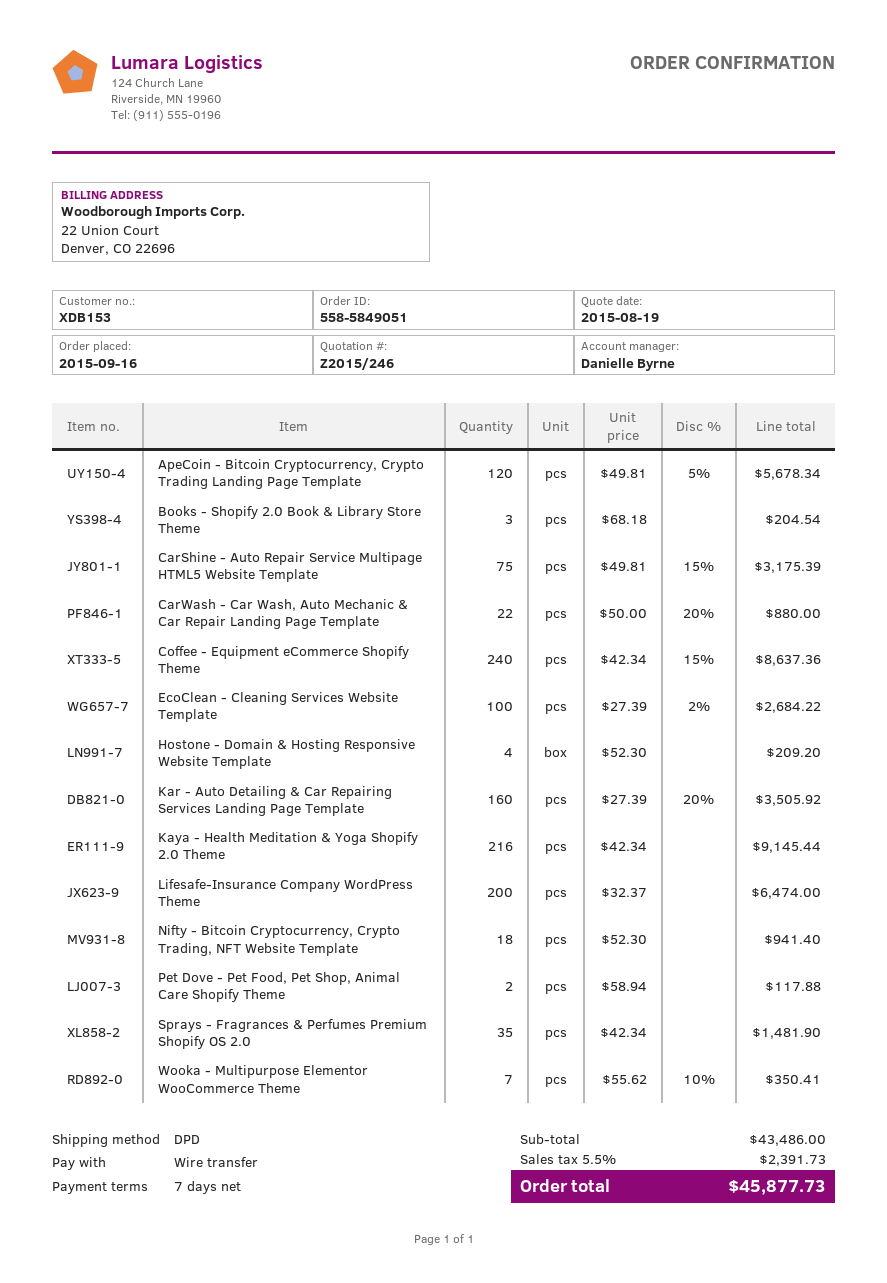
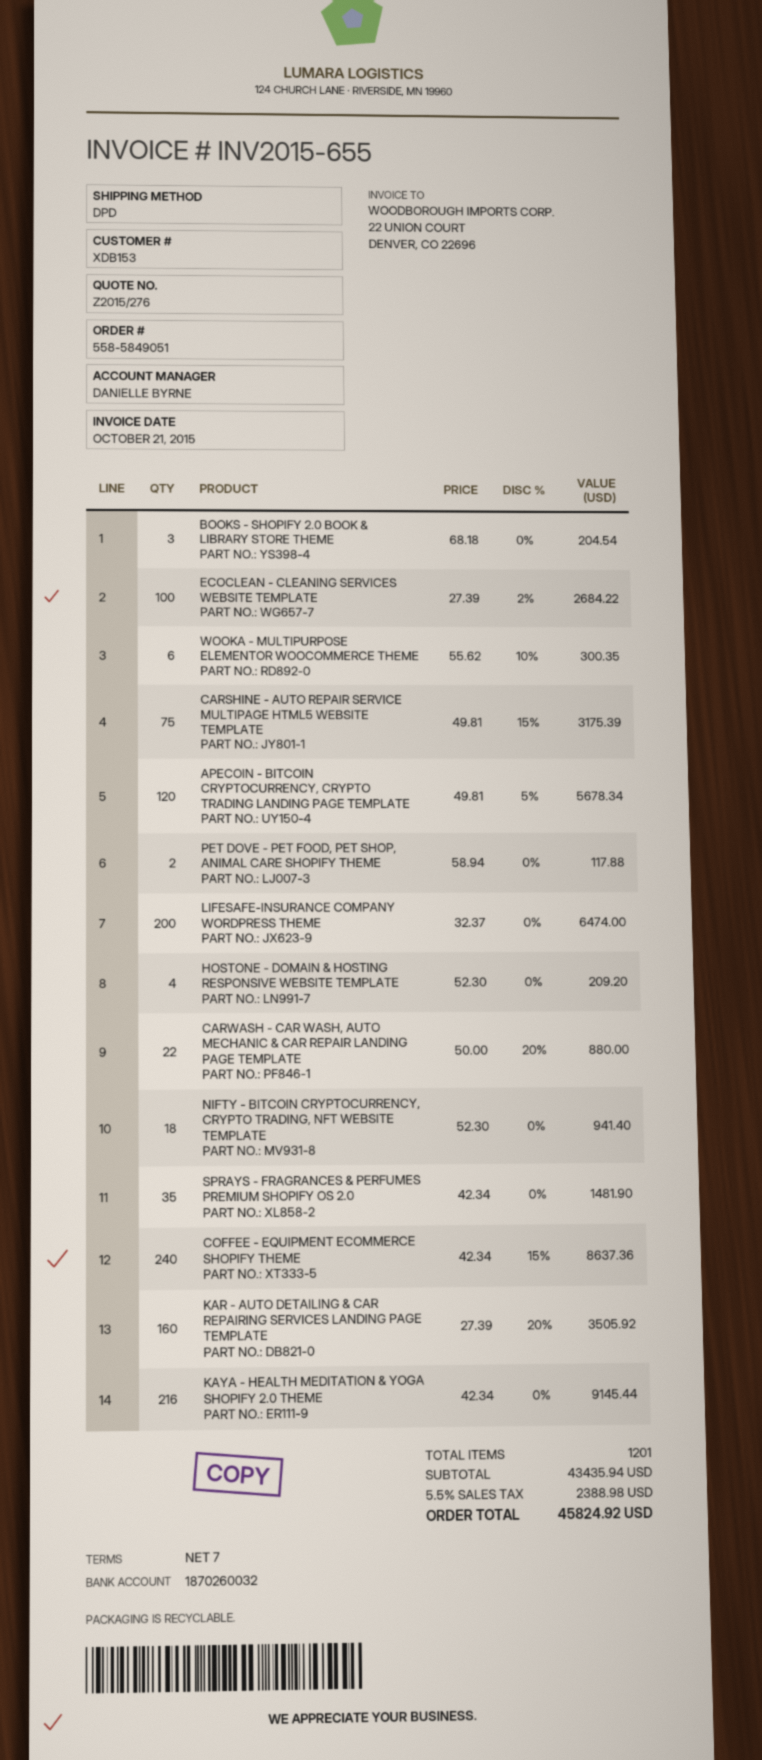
quote number: Z2015/246 -> Z2015/276
Wooka - Multipurpose Elementor WooCommerce Theme: 7 x 55.62 - 10% = 350.41 -> 6 x 55.62 - 10% = 300.35
subtotal: 43486.00 -> 43435.94
tax: 5.5% = 2391.73 -> 5.5% = 2388.98
total: 45877.73 -> 45824.92

